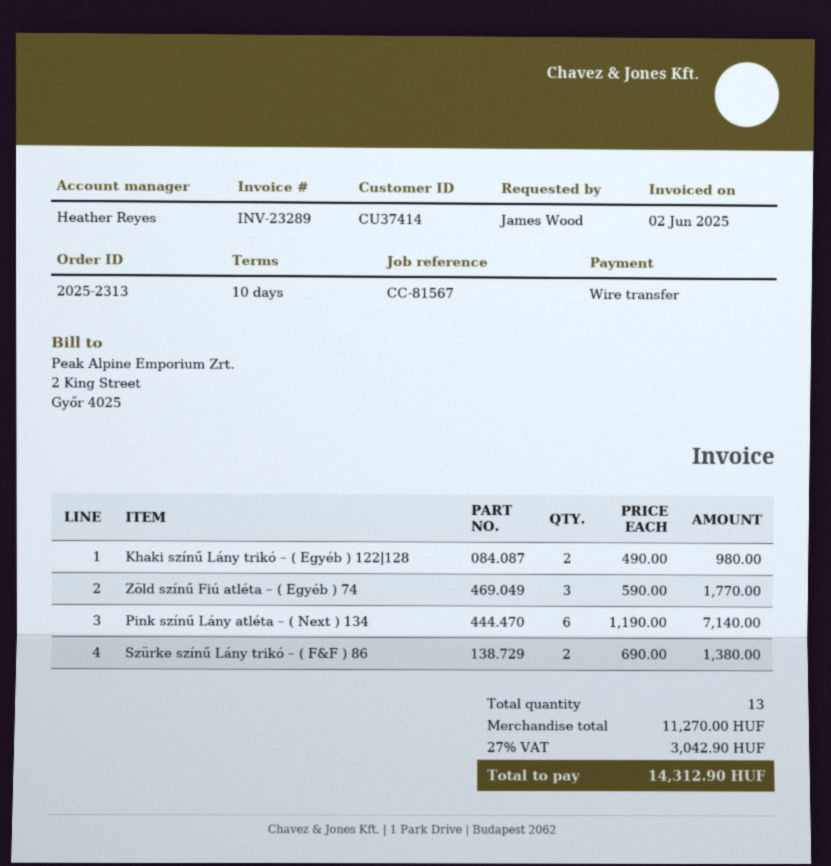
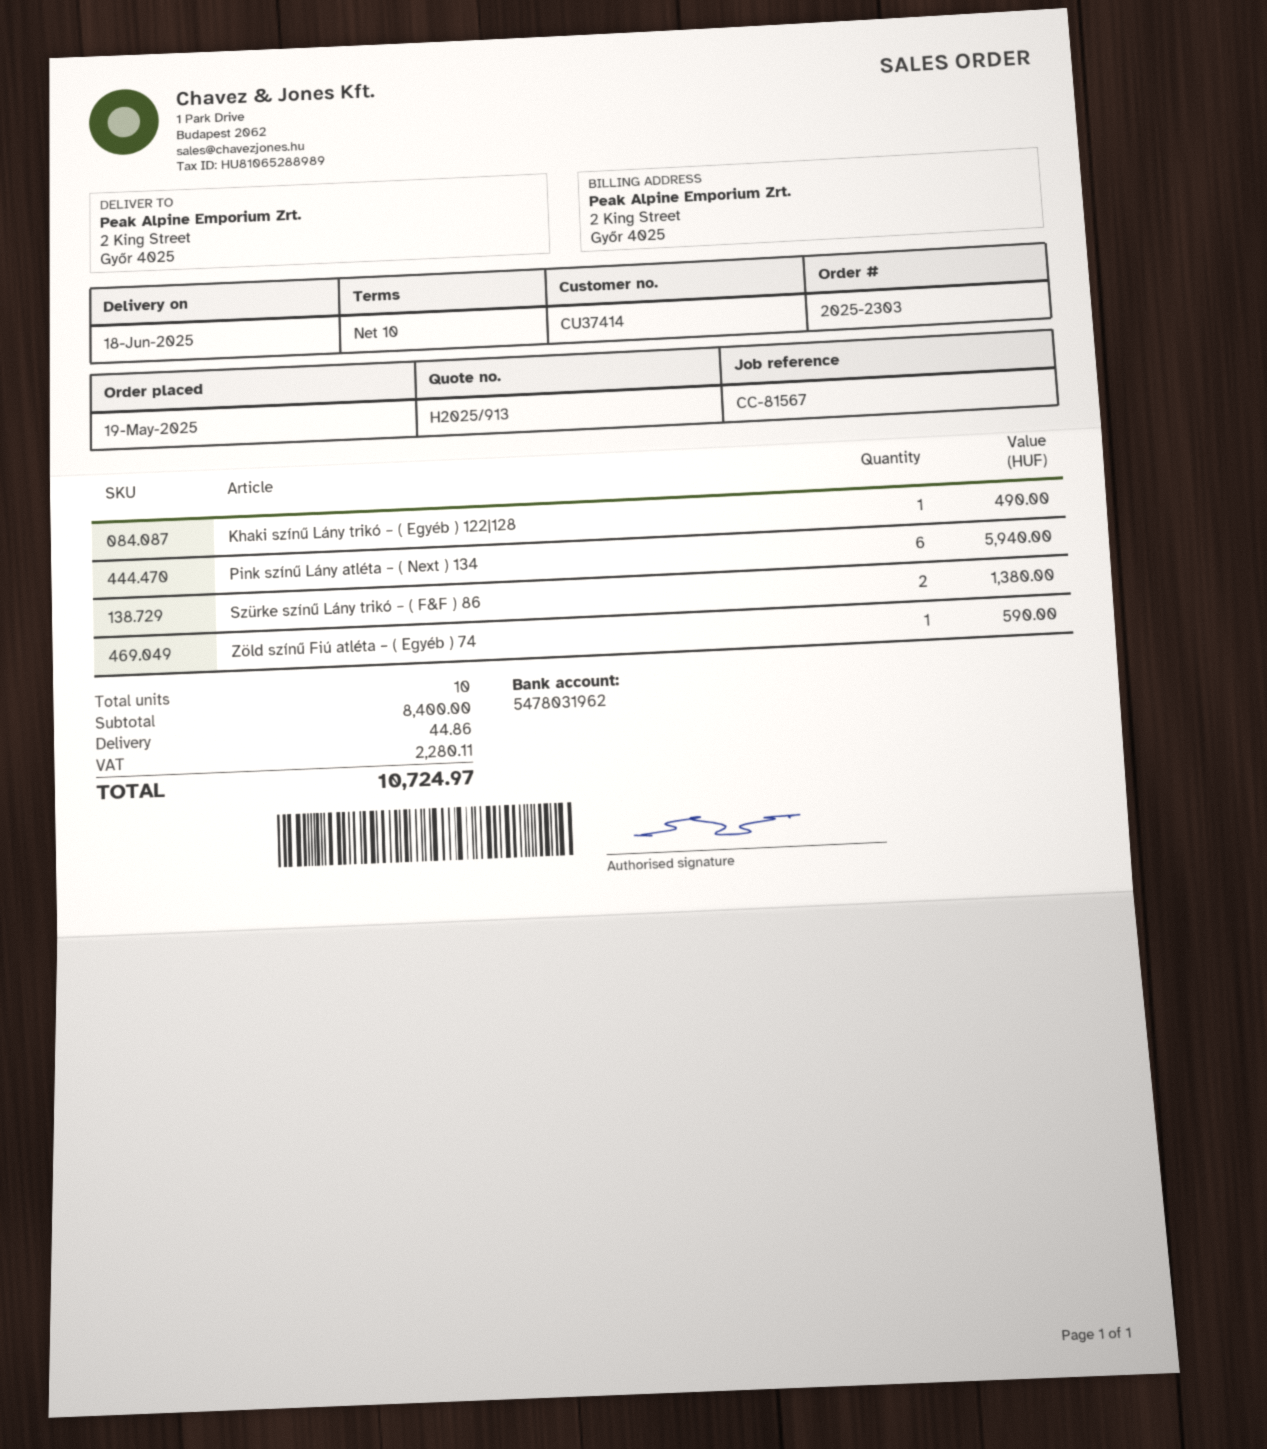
order number: 2025-2313 -> 2025-2303
Khaki színű Lány trikó – ( Egyéb ) 122|128: 2 for 980.00 -> 1 for 490.00
Zöld színű Fiú atléta – ( Egyéb ) 74: 3 for 1770.00 -> 1 for 590.00
Pink színű Lány atléta – ( Next ) 134: 6 for 7140.00 -> 6 for 5940.00
total quantity: 13 -> 10
subtotal: 11270.00 -> 8400.00
shipping: none -> 44.86
tax: 3042.90 -> 2280.11
total: 14312.90 -> 10724.97

